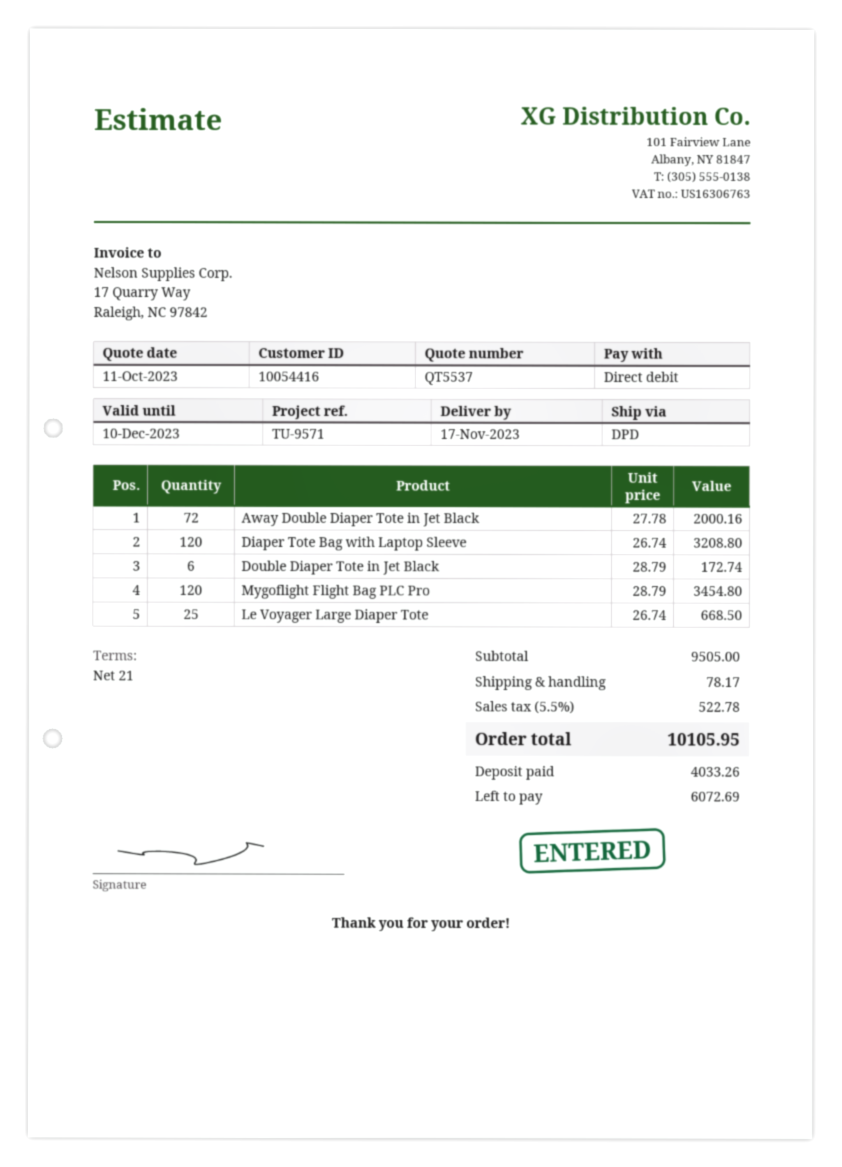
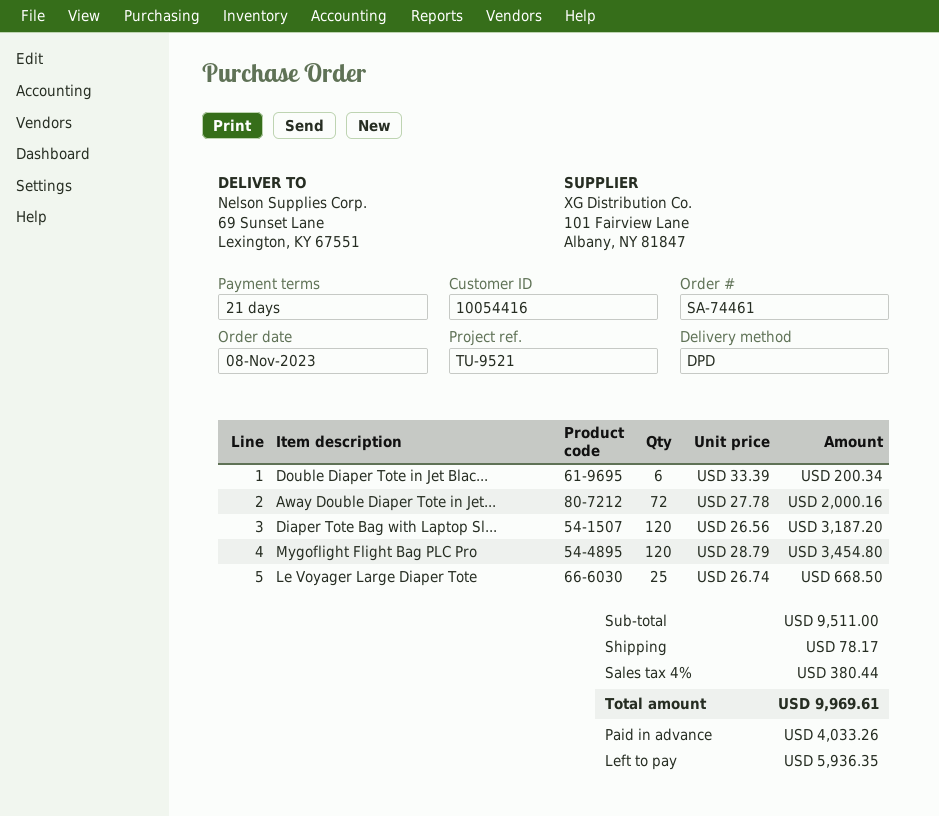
reference: TU-9571 -> TU-9521
Diaper Tote Bag with Laptop Sleeve: 120 x 26.74 = 3208.80 -> 120 x 26.56 = 3187.20
Double Diaper Tote in Jet Black: 6 x 28.79 = 172.74 -> 6 x 33.39 = 200.34
subtotal: 9505.00 -> 9511.00
tax: 5.5% = 522.78 -> 4% = 380.44
total: 10105.95 -> 9969.61
balance: 6072.69 -> 5936.35

